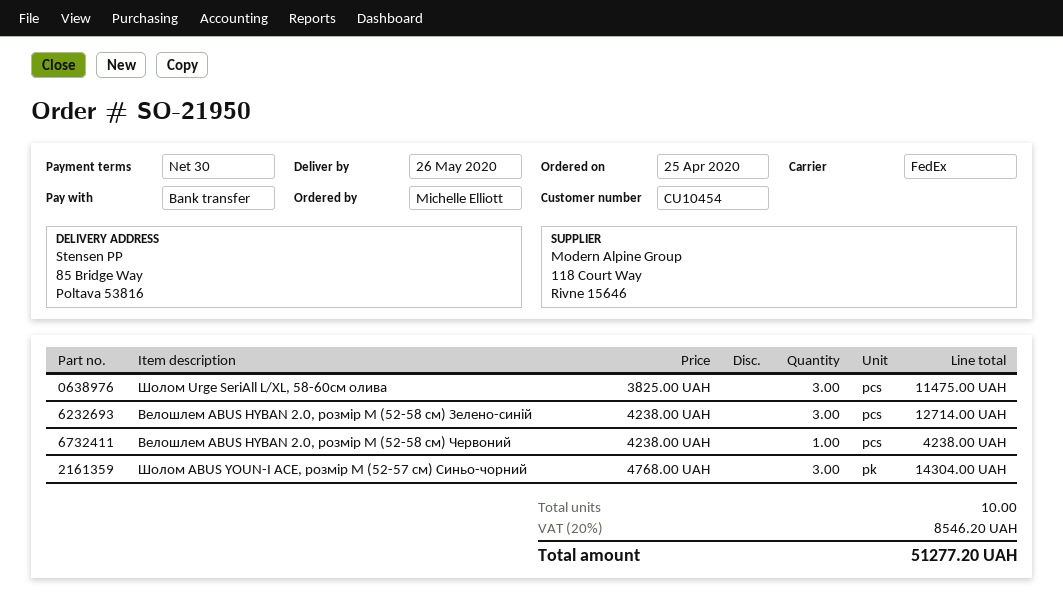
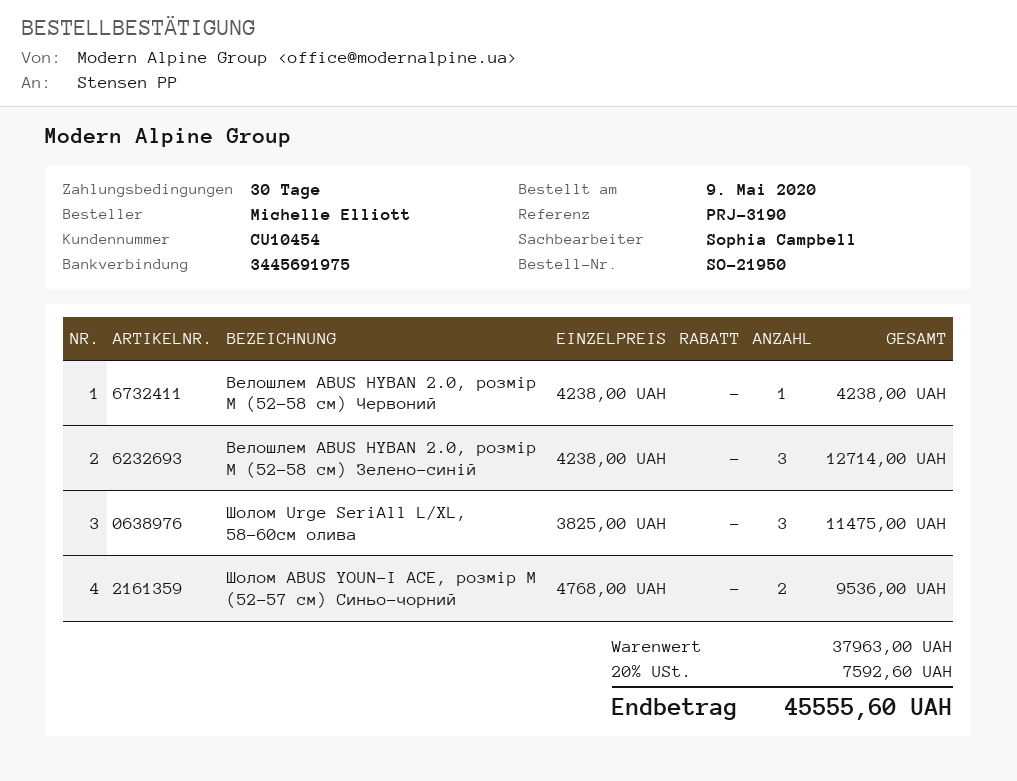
order date: 2020-04-25 -> 2020-05-09
Шолом ABUS YOUN-I ACE, розмір М (52-57 см) Синьо-чорний: 3 x 4768.00 = 14304.00 -> 2 x 4768.00 = 9536.00
tax: 20% = 8546.20 -> 20% = 7592.60
total: 51277.20 -> 45555.60

